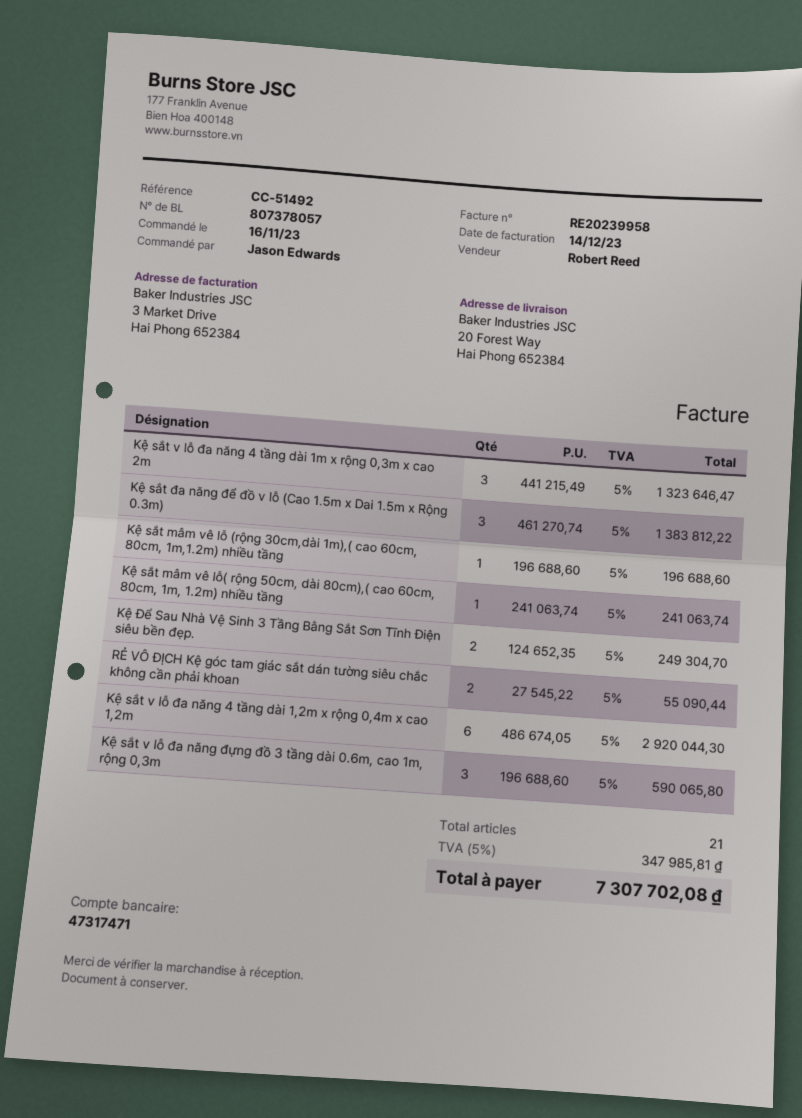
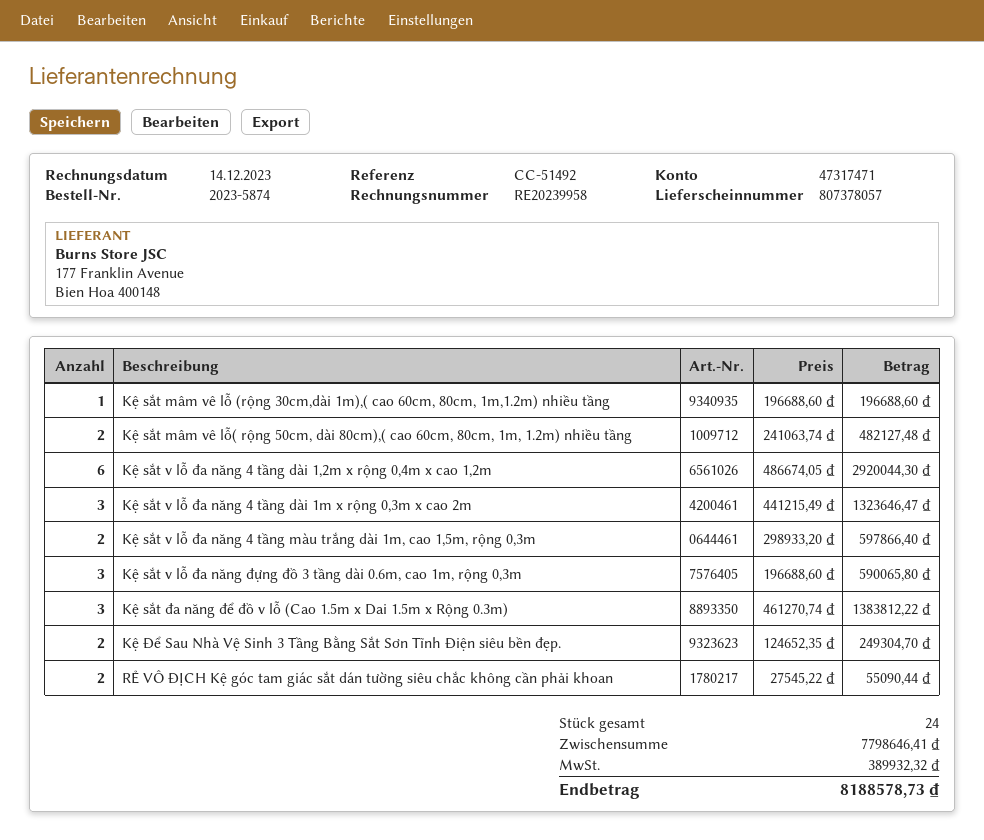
Kệ sắt mâm vê lỗ( rộng 50cm, dài 80cm),( cao 60cm, 80cm, 1m, 1.2m) nhiều tầng: 1 x 241063.74 = 241063.74 -> 2 x 241063.74 = 482127.48
Kệ sắt v lỗ đa năng 4 tầng màu trắng dài 1m, cao 1,5m, rộng 0,3m: none -> 2 x 298933.20 = 597866.40
total quantity: 21 -> 24
tax: 347985.81 -> 389932.32
total: 7307702.08 -> 8188578.73

